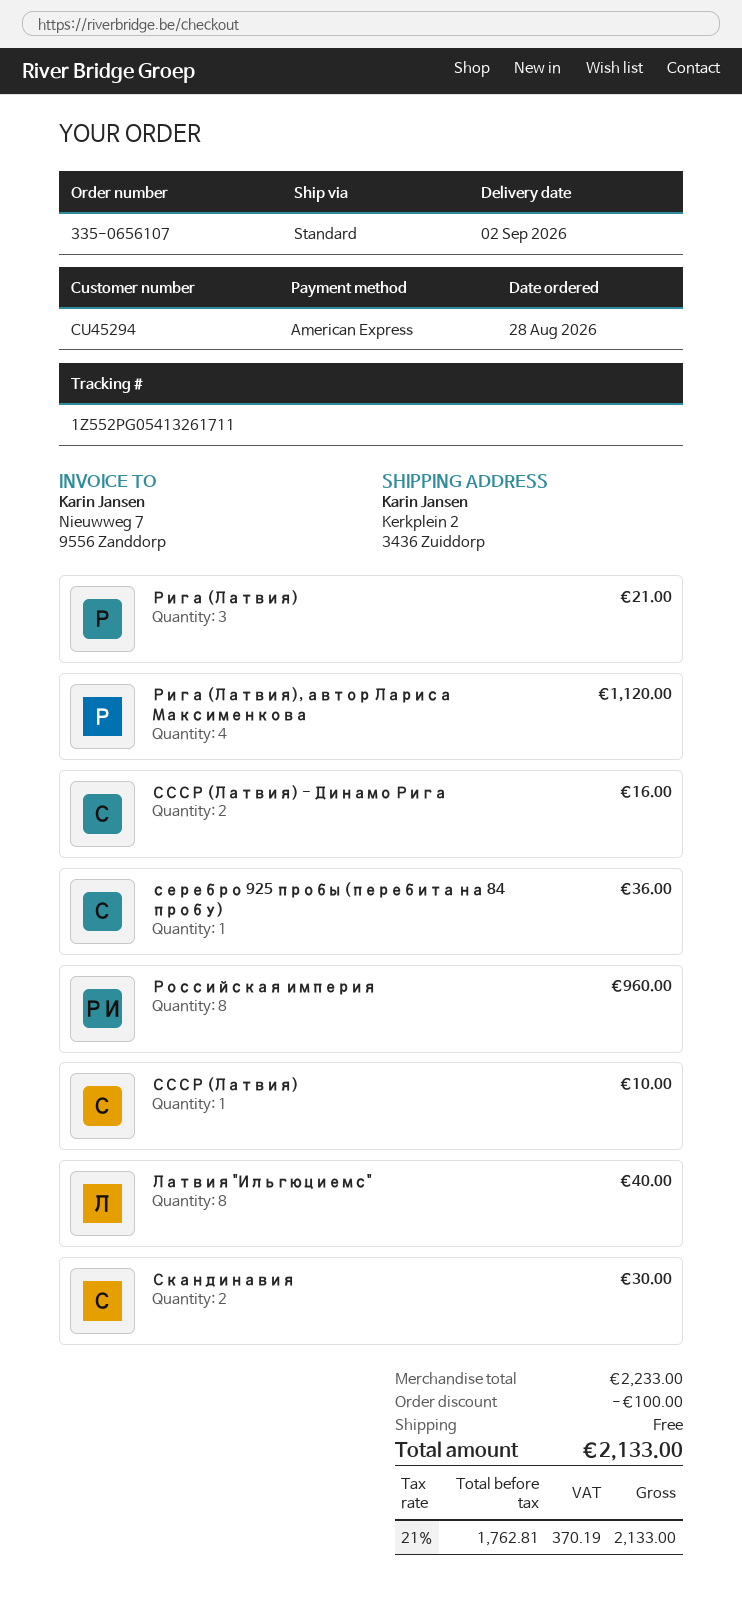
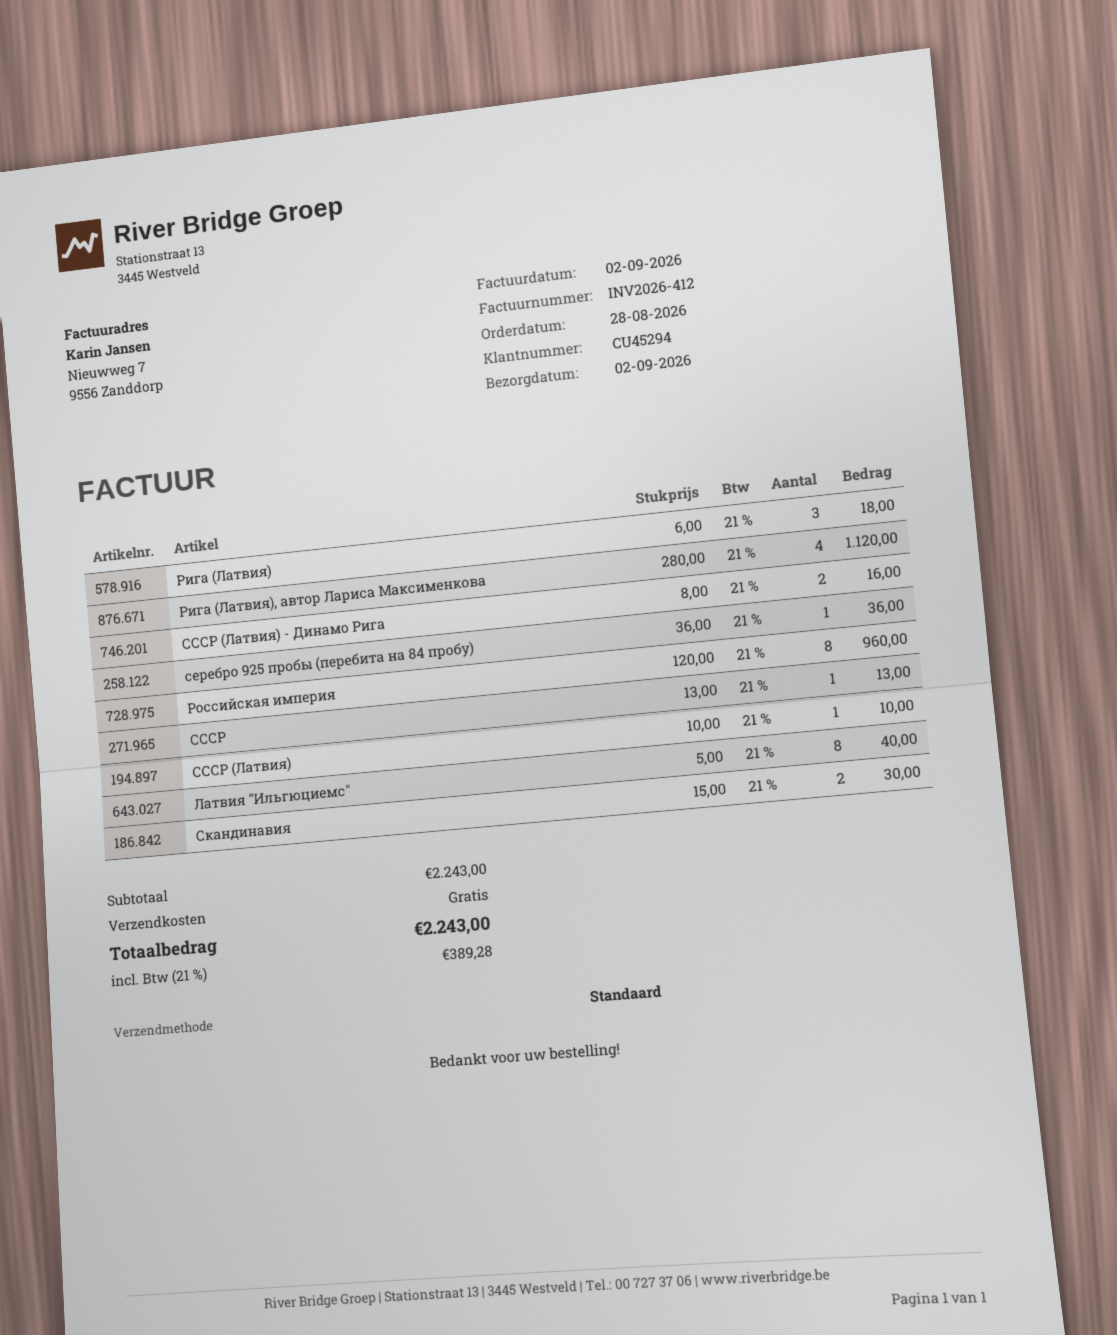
Рига (Латвия): 3 for 21.00 -> 3 for 18.00
СССР: none -> 1 for 13.00
subtotal: 2233.00 -> 2243.00
discount: 100.00 -> none
tax: 21% = 370.19 -> 21% = 389.28
total: 2133.00 -> 2243.00

